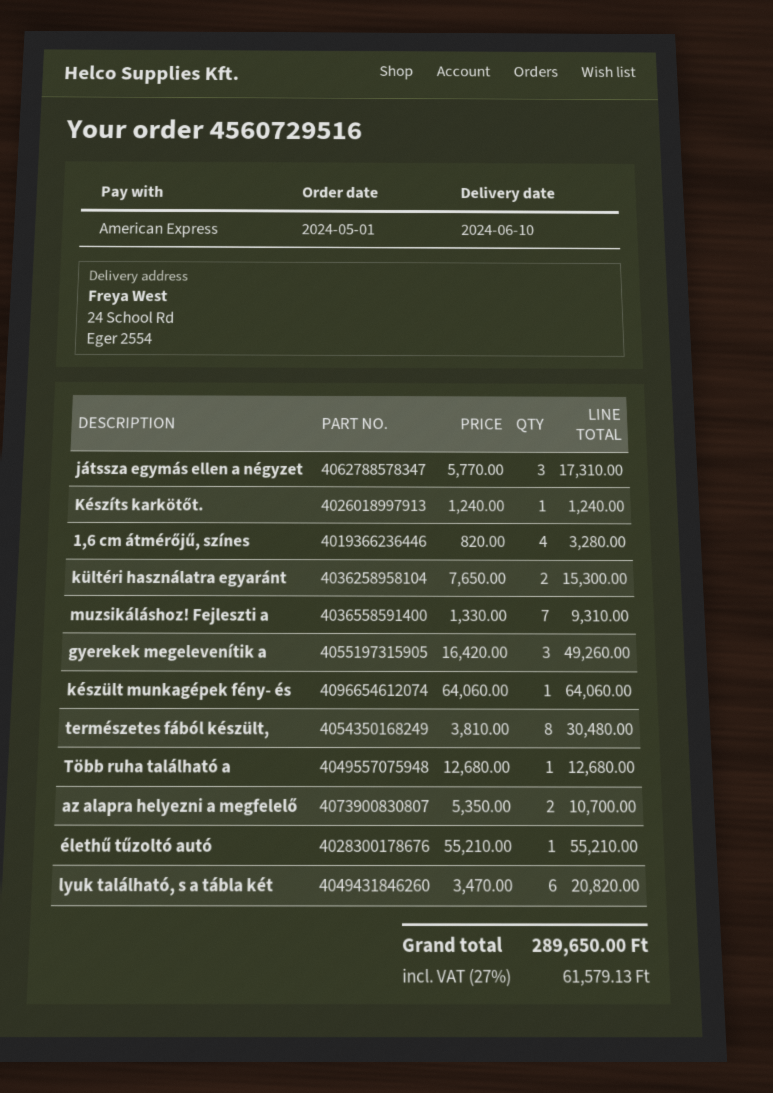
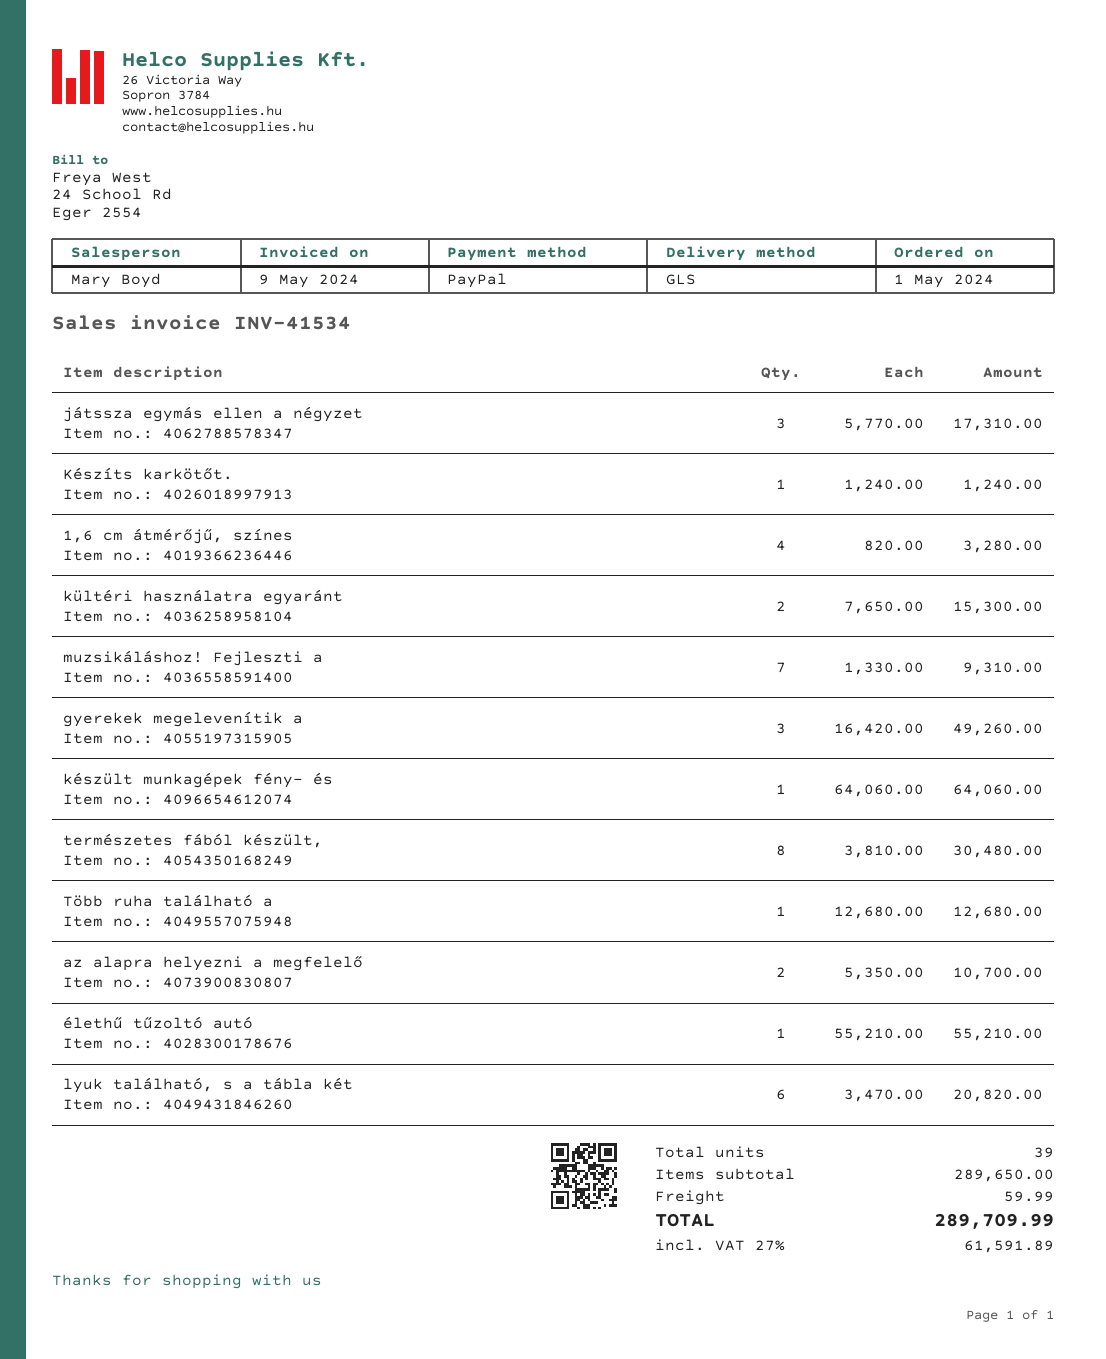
payment method: American Express -> PayPal
shipping: none -> 59.99
tax: 27% = 61579.13 -> 27% = 61591.89
total: 289650.00 -> 289709.99

